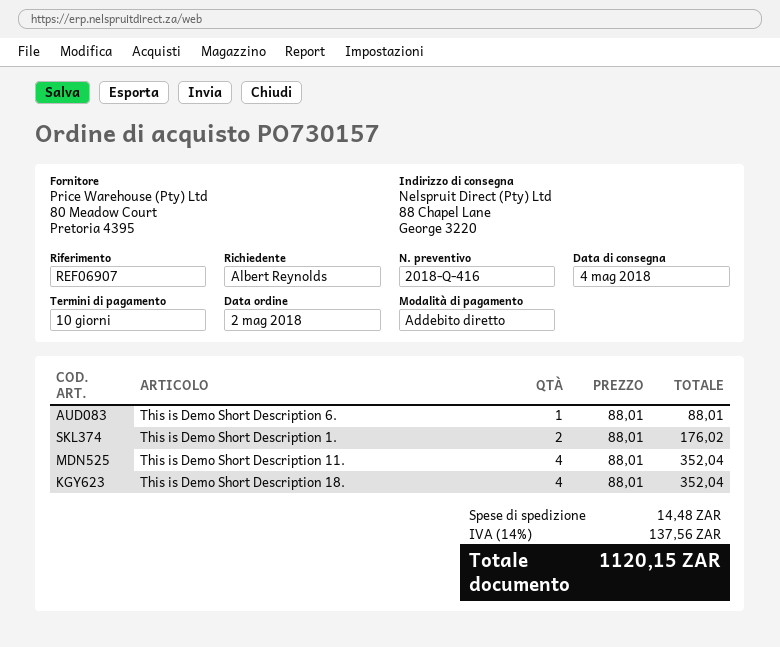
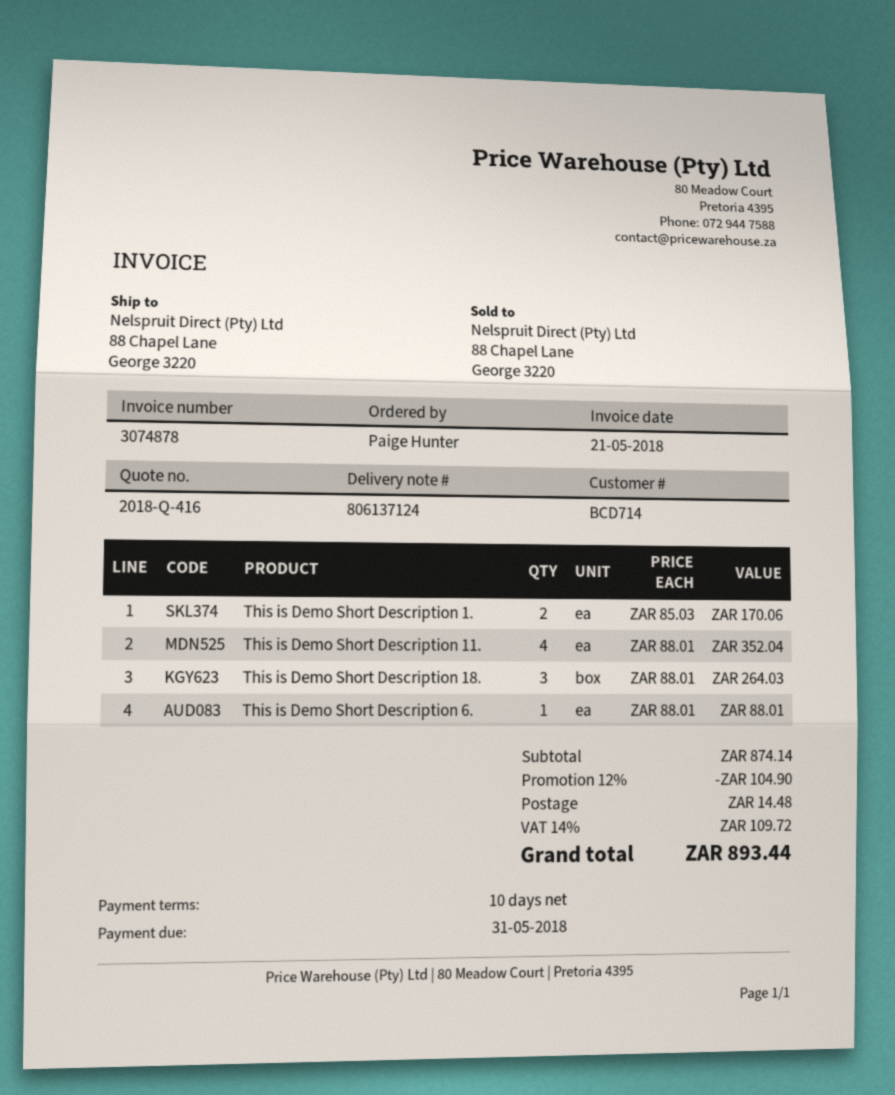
ordered by: Albert Reynolds -> Paige Hunter
This is Demo Short Description 1.: 2 x 88.01 = 176.02 -> 2 x 85.03 = 170.06
This is Demo Short Description 18.: 4 x 88.01 = 352.04 -> 3 x 88.01 = 264.03
discount: none -> 12% = 104.90
tax: 14% = 137.56 -> 14% = 109.72
total: 1120.15 -> 893.44

